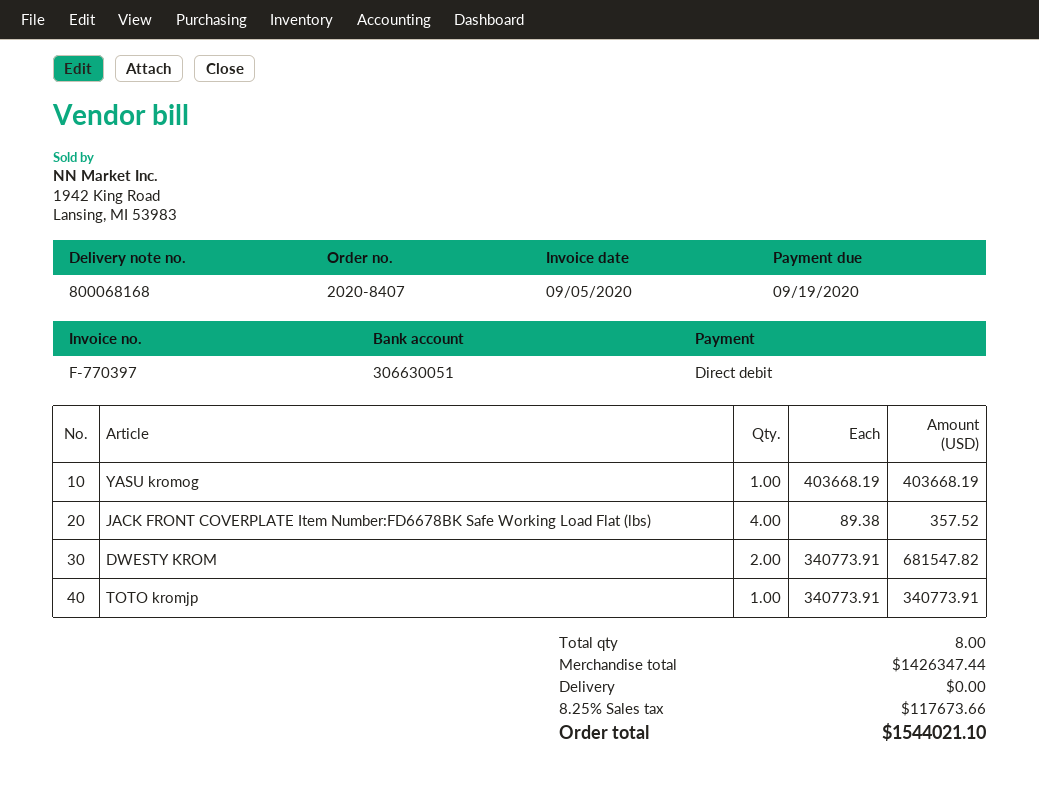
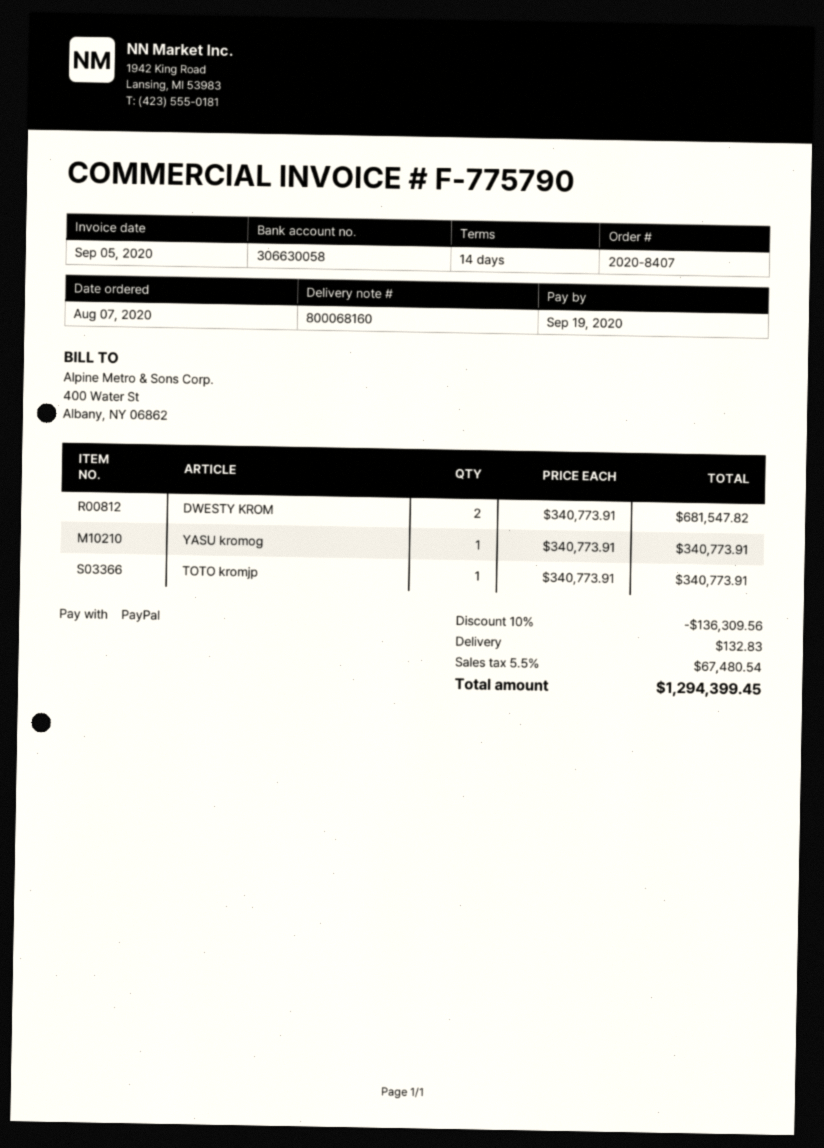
delivery note number: 800068168 -> 800068160
invoice number: F-770397 -> F-775790
payment method: direct debit -> PayPal
bank account: 306630051 -> 306630058
YASU kromog: 1 x 403668.19 = 403668.19 -> 1 x 340773.91 = 340773.91
JACK FRONT COVERPLATE Item Number:FD6678BK Safe Working Load Flat (lbs): 4 x 89.38 = 357.52 -> none
discount: none -> 10% = 136309.56
shipping: 0.00 -> 132.83
tax: 8.25% = 117673.66 -> 5.5% = 67480.54
total: 1544021.10 -> 1294399.45

